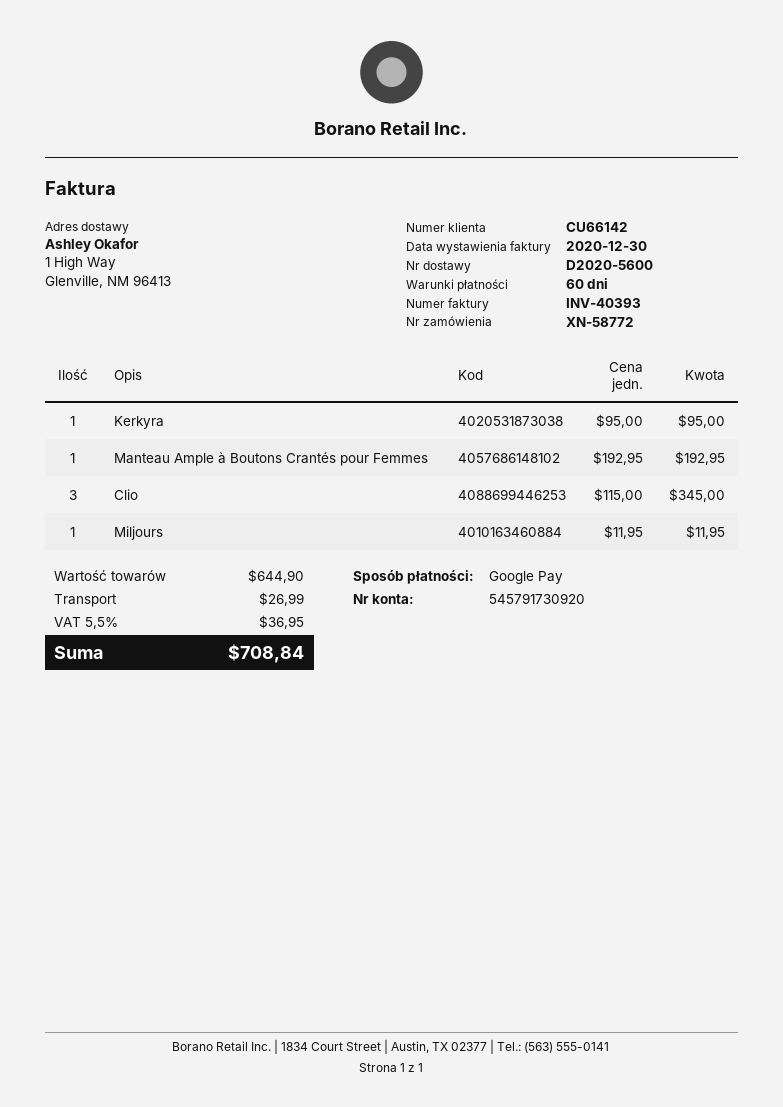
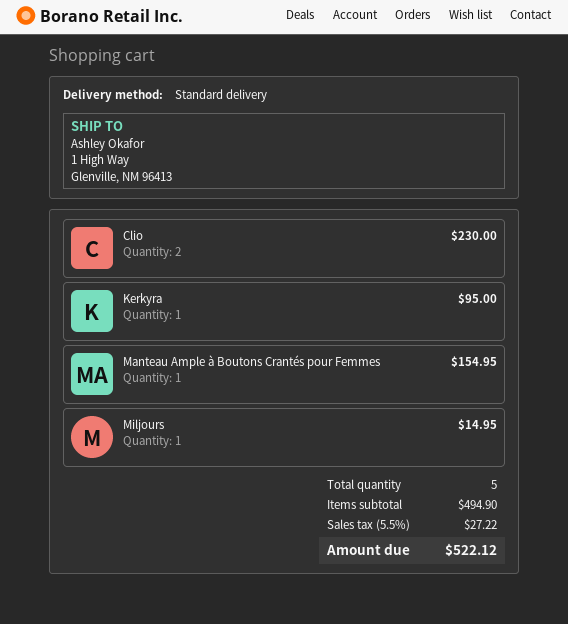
Manteau Ample à Boutons Crantés pour Femmes: 1 for 192.95 -> 1 for 154.95
Clio: 3 for 345.00 -> 2 for 230.00
Miljours: 1 for 11.95 -> 1 for 14.95
subtotal: 644.90 -> 494.90
shipping: 26.99 -> none
tax: 5.5% = 36.95 -> 5.5% = 27.22
total: 708.84 -> 522.12

